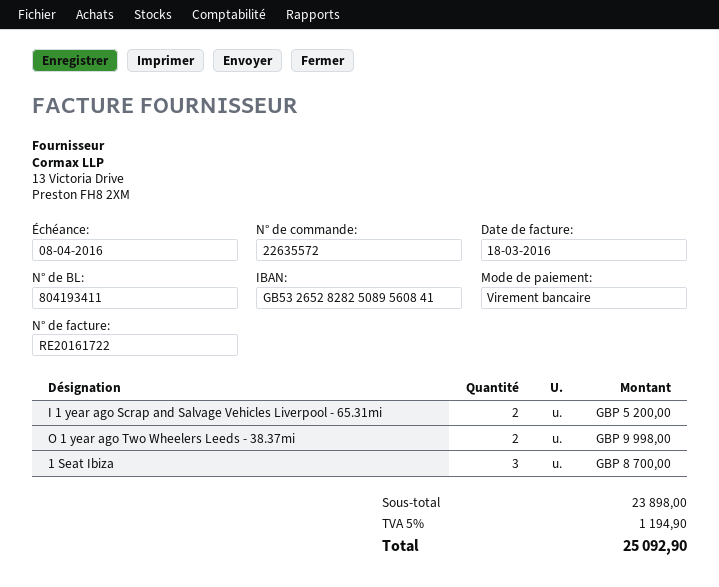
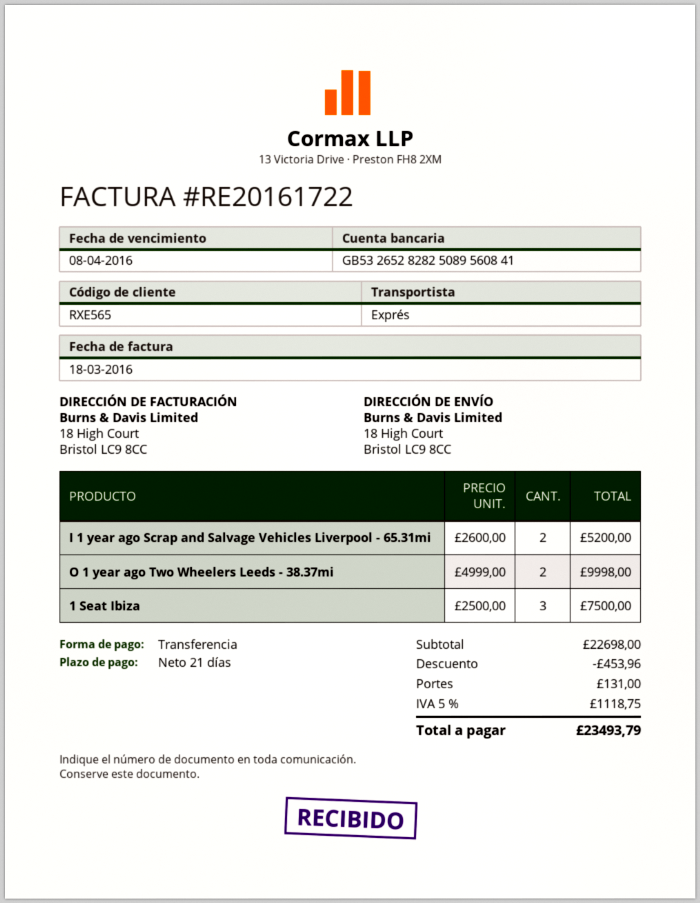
1 Seat Ibiza: 3 for 8700.00 -> 3 for 7500.00
subtotal: 23898.00 -> 22698.00
discount: none -> 453.96
shipping: none -> 131.00
tax: 5% = 1194.90 -> 5% = 1118.75
total: 25092.90 -> 23493.79

